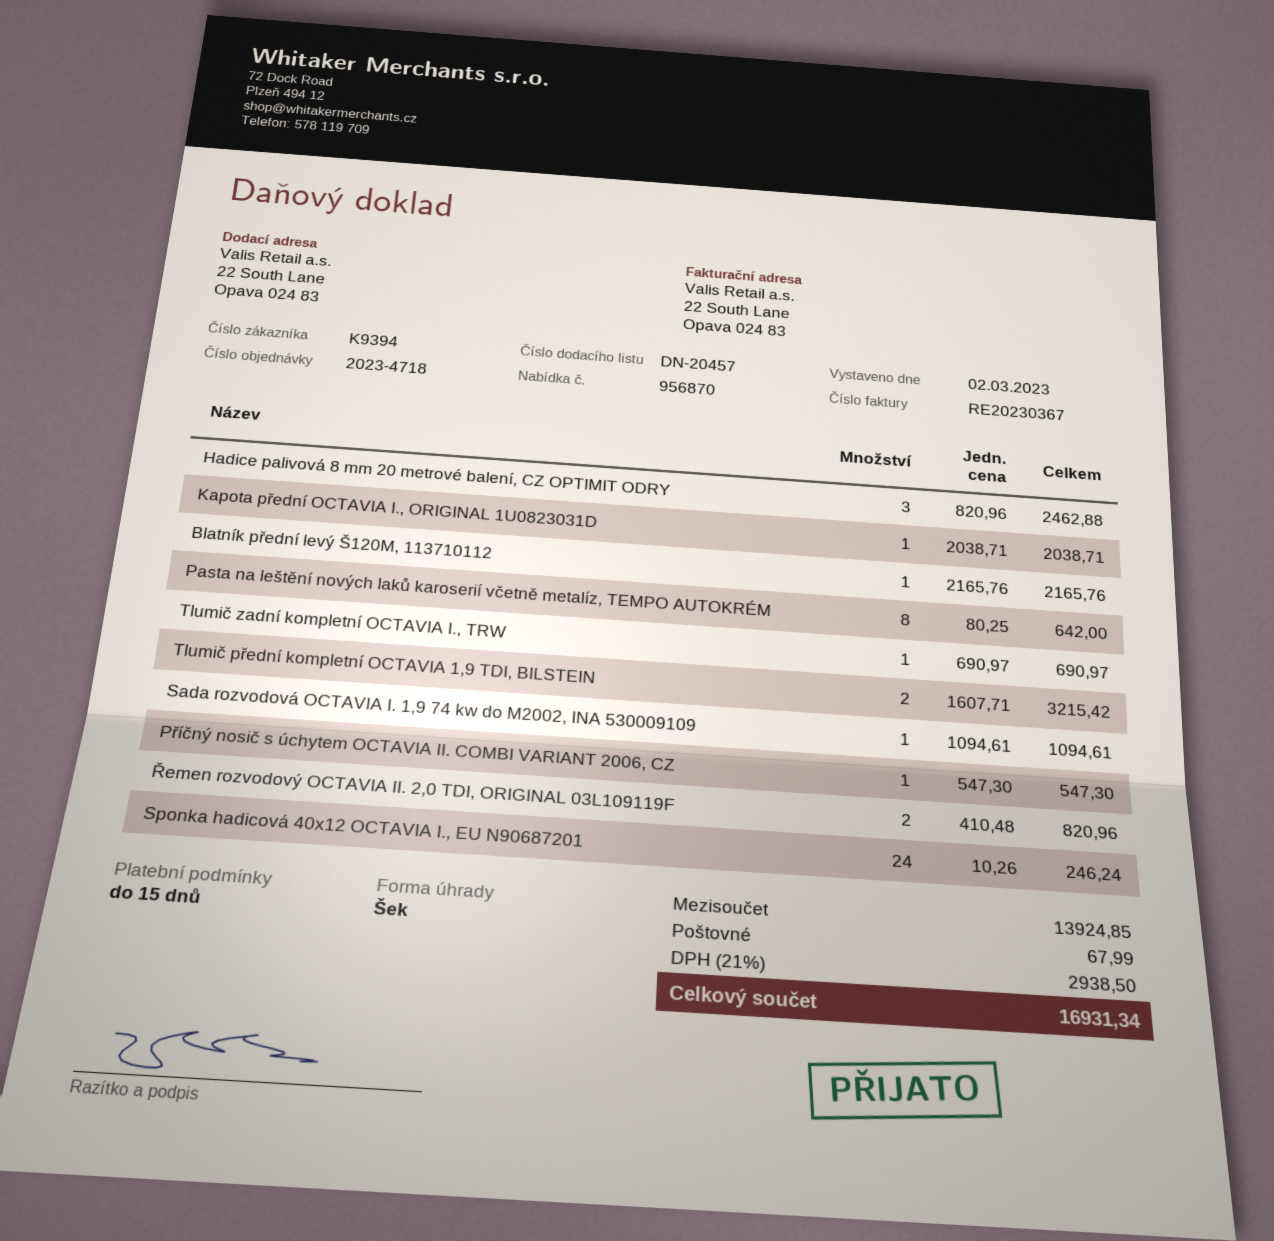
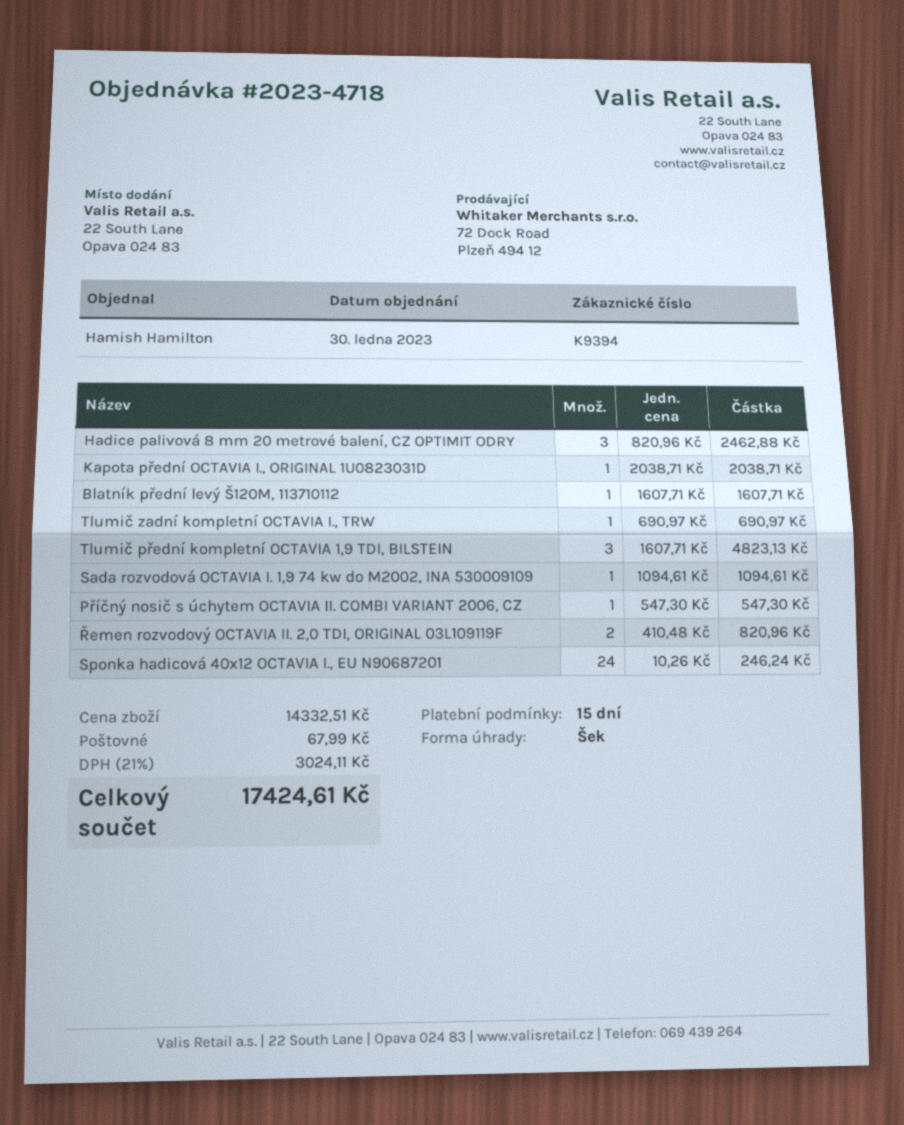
Blatník přední levý Š120M, 113710112: 1 x 2165.76 = 2165.76 -> 1 x 1607.71 = 1607.71
Pasta na leštění nových laků karoserií včetně metalíz, TEMPO AUTOKRÉM: 8 x 80.25 = 642.00 -> none
Tlumič přední kompletní OCTAVIA 1,9 TDI, BILSTEIN: 2 x 1607.71 = 3215.42 -> 3 x 1607.71 = 4823.13
subtotal: 13924.85 -> 14332.51
tax: 21% = 2938.50 -> 21% = 3024.11
total: 16931.34 -> 17424.61

